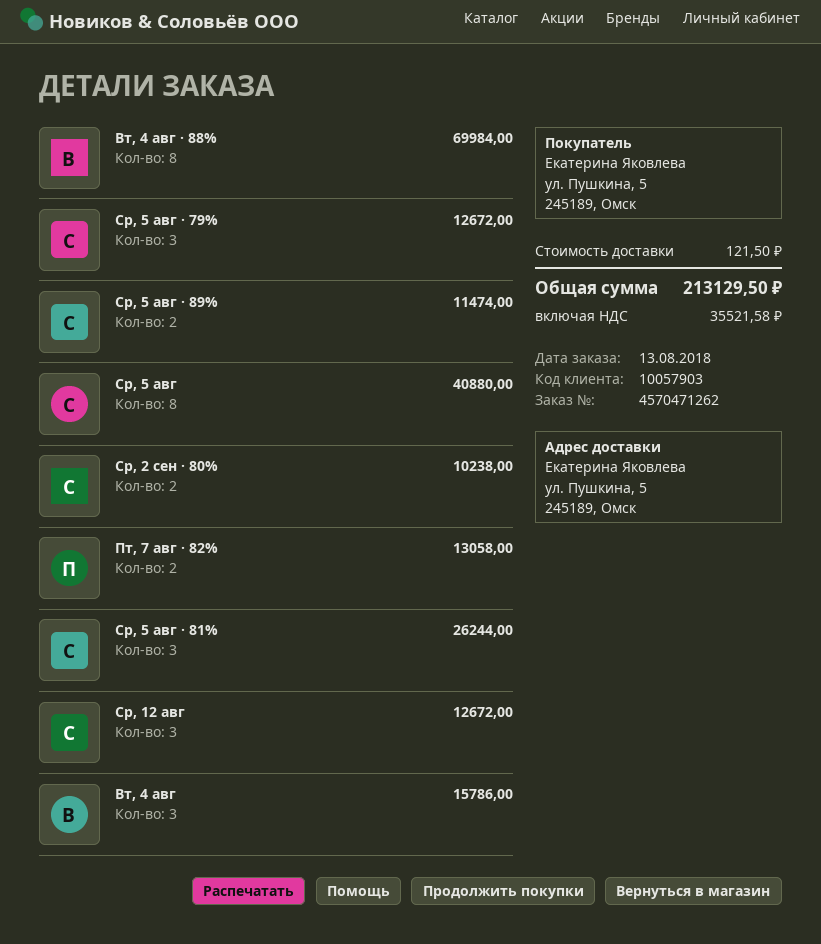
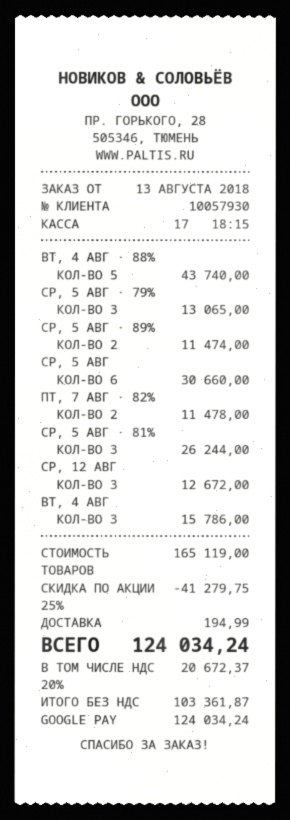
customer number: 10057903 -> 10057930
Вт, 4 авг · 88%: 8 for 69984.00 -> 5 for 43740.00
Ср, 5 авг · 79%: 3 for 12672.00 -> 3 for 13065.00
Ср, 5 авг: 8 for 40880.00 -> 6 for 30660.00
Ср, 2 сен · 80%: 2 for 10238.00 -> none
Пт, 7 авг · 82%: 2 for 13058.00 -> 2 for 11478.00
discount: none -> 25% = 41279.75
shipping: 121.50 -> 194.99
tax: 35521.58 -> 20672.37
total: 213129.50 -> 124034.24

